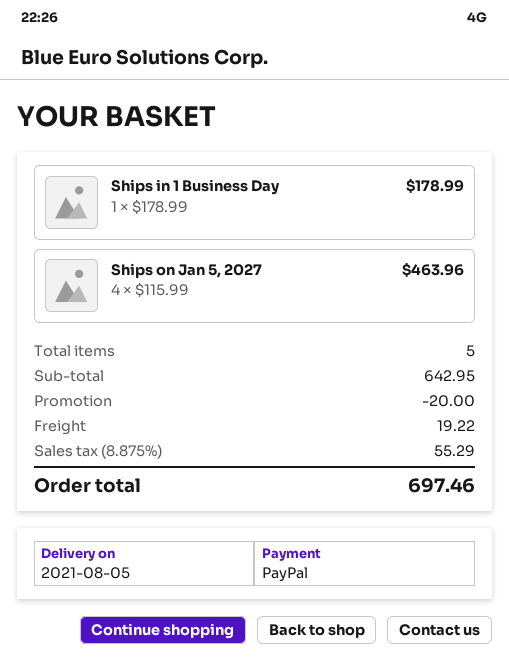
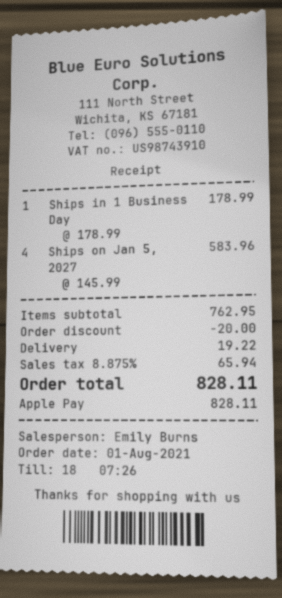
payment method: PayPal -> Apple Pay
Ships on Jan 5, 2027: 4 x 115.99 = 463.96 -> 4 x 145.99 = 583.96
subtotal: 642.95 -> 762.95
tax: 8.875% = 55.29 -> 8.875% = 65.94
total: 697.46 -> 828.11

